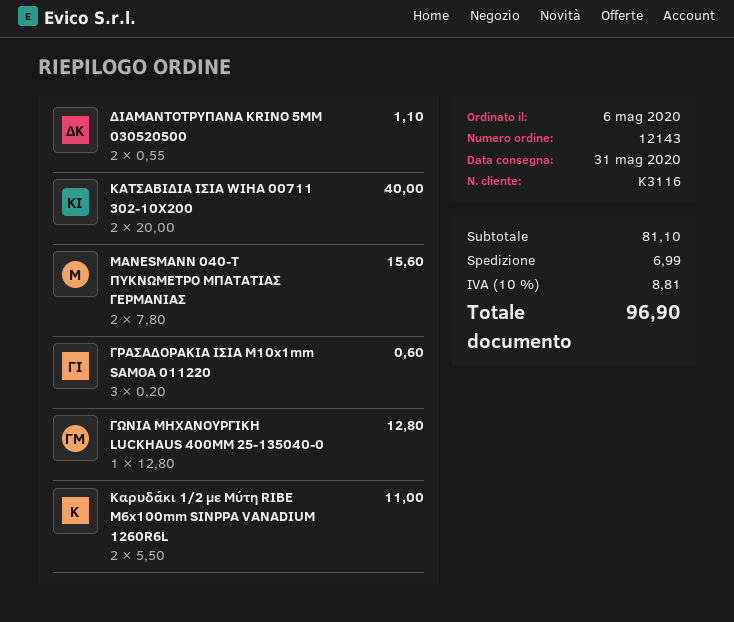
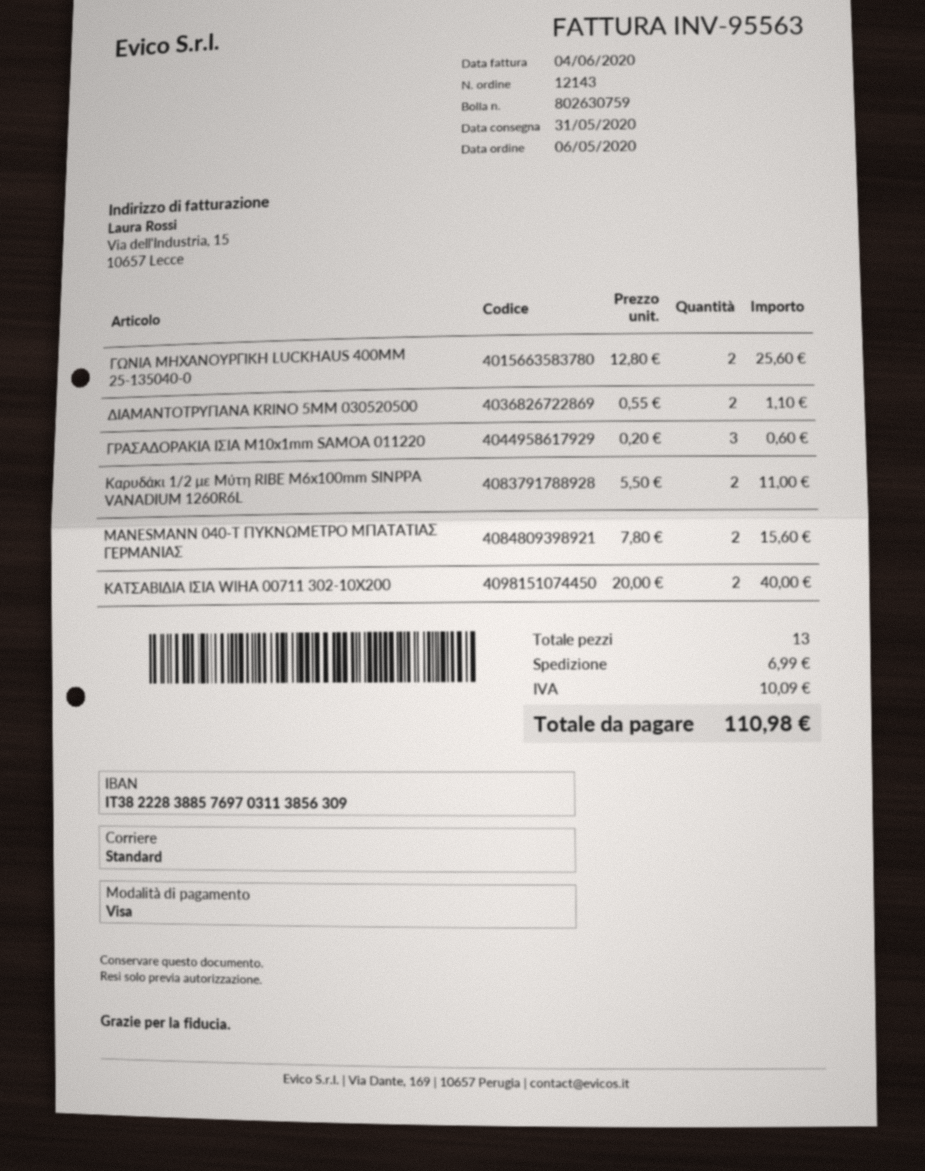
ΓΩΝΙΑ ΜΗΧΑΝΟΥΡΓΙΚΗ LUCKHAUS 400MM 25-135040-0: 1 x 12.80 = 12.80 -> 2 x 12.80 = 25.60
tax: 8.81 -> 10.09
total: 96.90 -> 110.98

